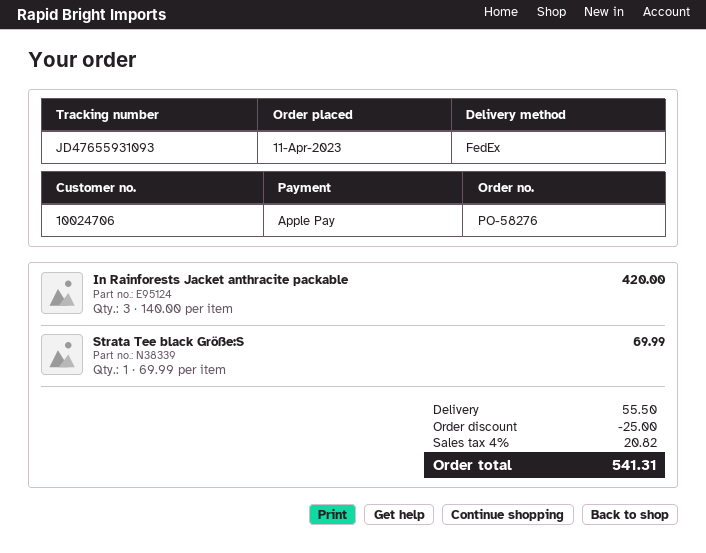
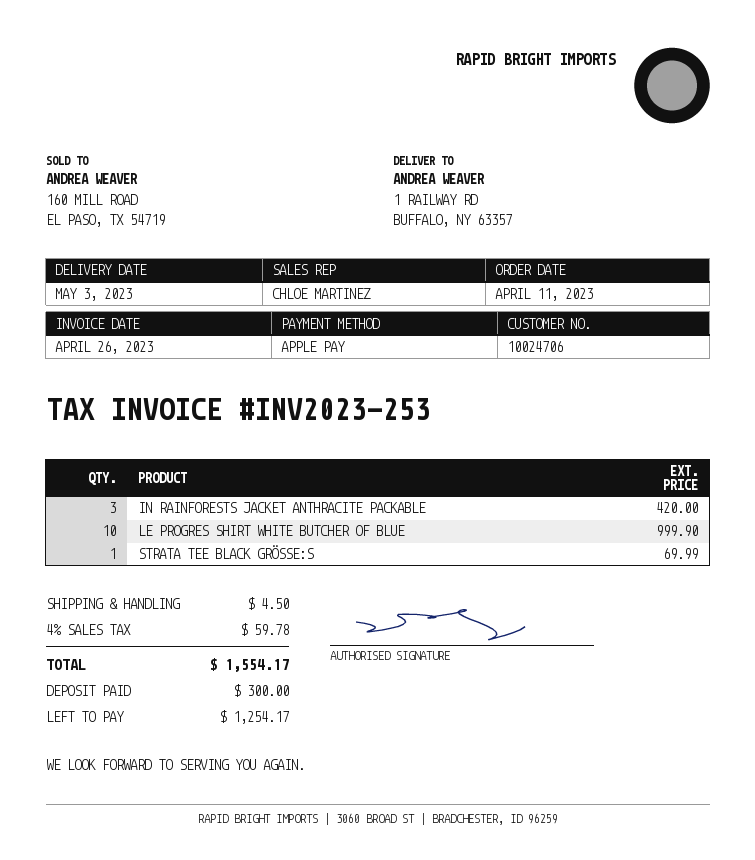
LE PROGRES SHIRT WHITE BUTCHER OF BLUE: none -> 10 for 999.90
discount: 25.00 -> none
shipping: 55.50 -> 4.50
tax: 4% = 20.82 -> 4% = 59.78
total: 541.31 -> 1554.17

